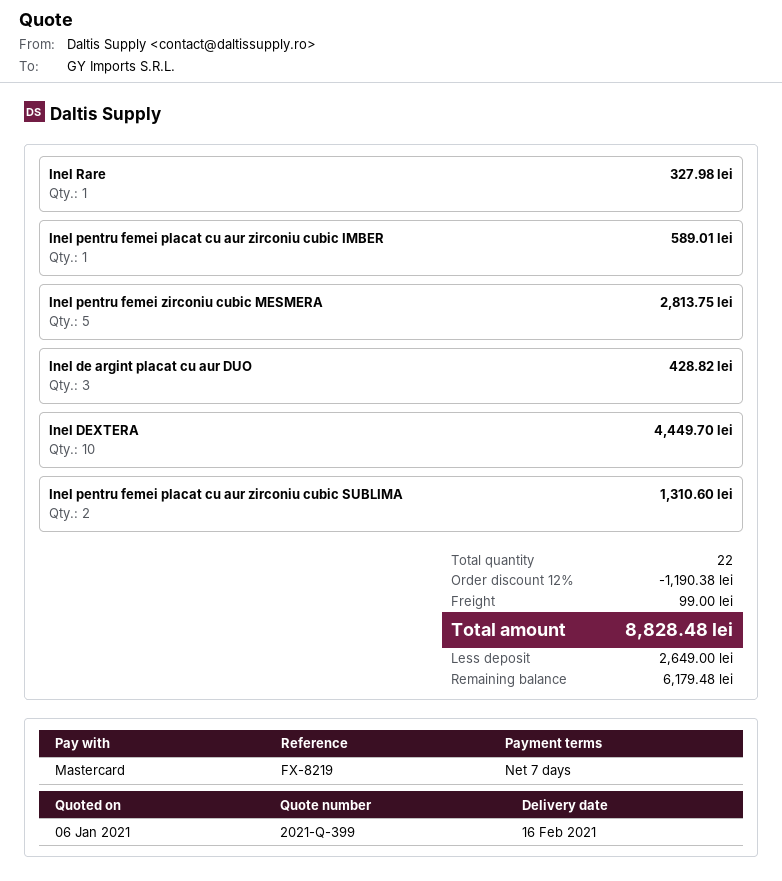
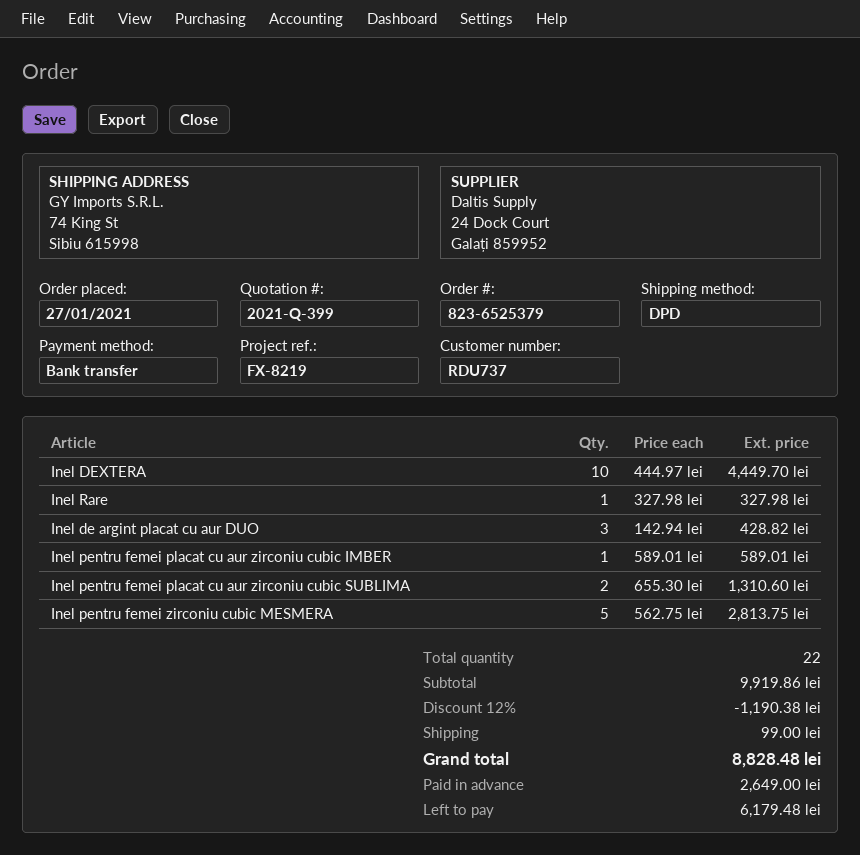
payment method: Mastercard -> bank transfer

